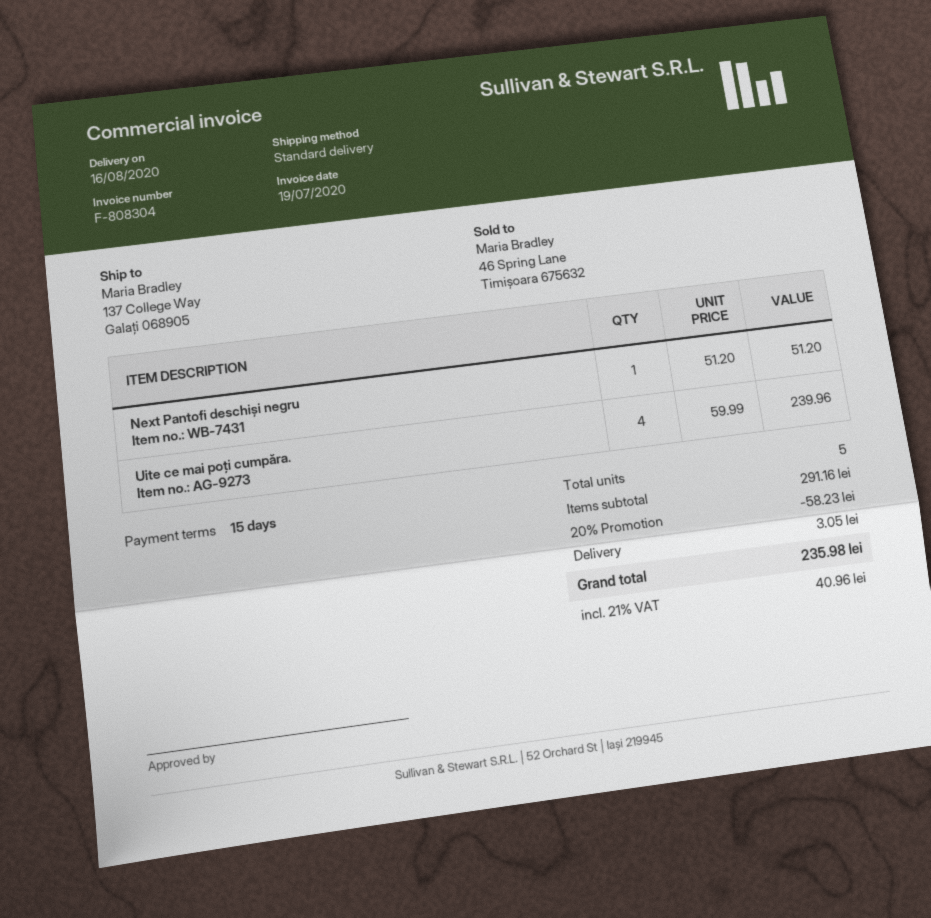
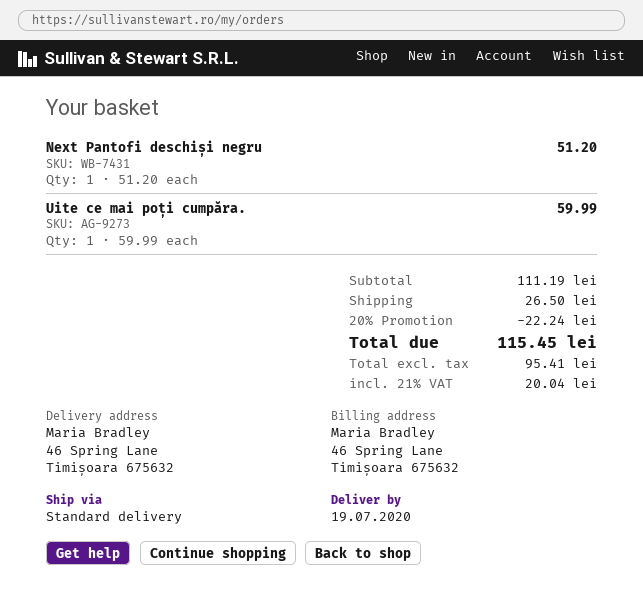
delivery date: 2020-08-16 -> 2020-07-19
ship to: 137 College Way, Galați 068905 -> 46 Spring Lane, Timișoara 675632
Uite ce mai poți cumpăra.: 4 x 59.99 = 239.96 -> 1 x 59.99 = 59.99
subtotal: 291.16 -> 111.19
discount: 20% = 58.23 -> 20% = 22.24
shipping: 3.05 -> 26.50
tax: 21% = 40.96 -> 21% = 20.04
total: 235.98 -> 115.45

